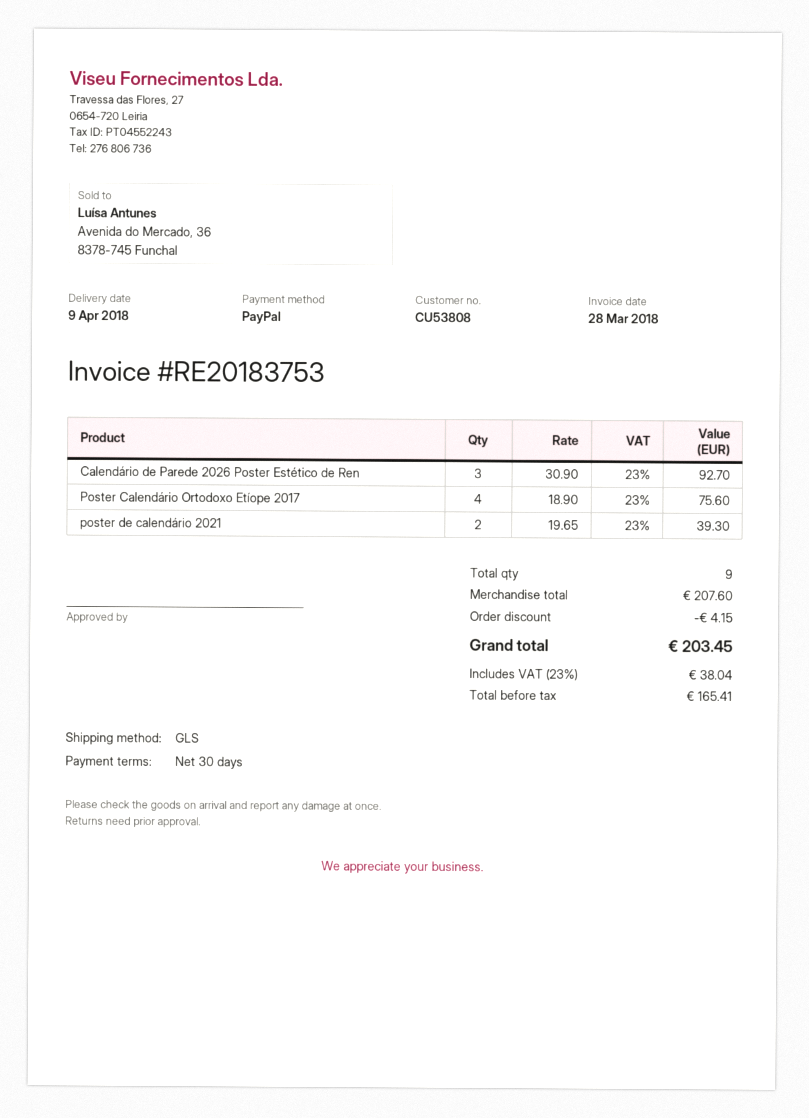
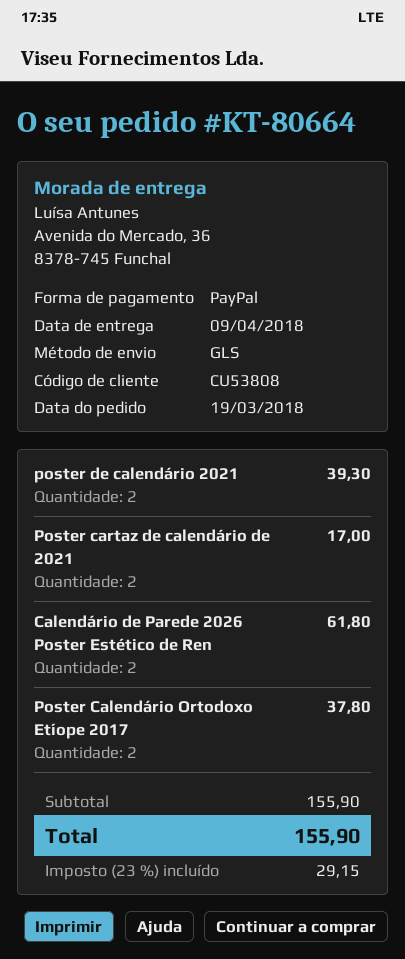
Calendário de Parede 2026 Poster Estético de Ren: 3 for 92.70 -> 2 for 61.80
Poster Calendário Ortodoxo Etíope 2017: 4 for 75.60 -> 2 for 37.80
Poster cartaz de calendário de 2021: none -> 2 for 17.00
subtotal: 207.60 -> 155.90
discount: 4.15 -> none
tax: 23% = 38.04 -> 23% = 29.15
total: 203.45 -> 155.90

